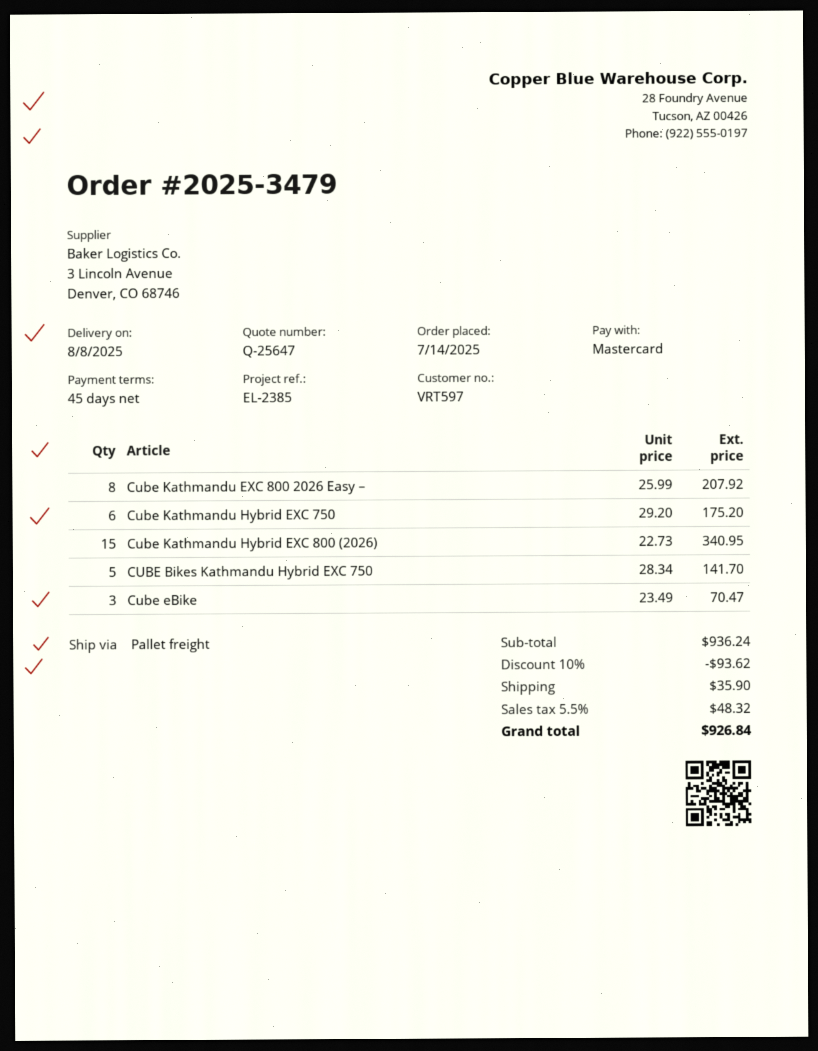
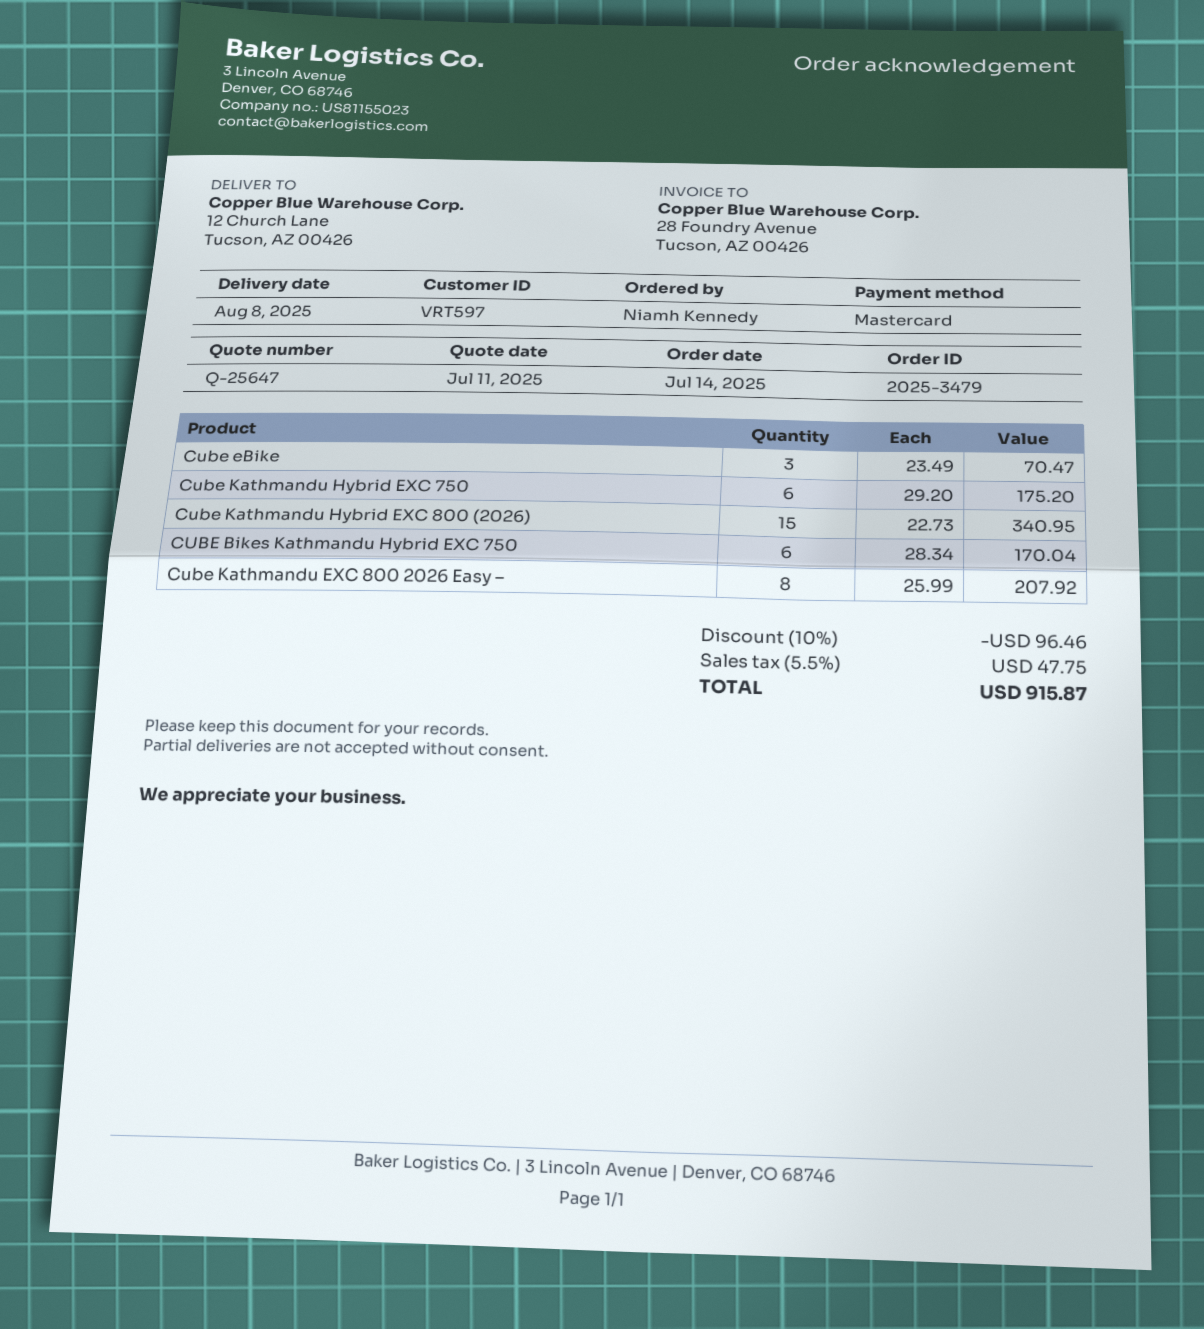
CUBE Bikes Kathmandu Hybrid EXC 750: 5 x 28.34 = 141.70 -> 6 x 28.34 = 170.04
discount: 10% = 93.62 -> 10% = 96.46
shipping: 35.90 -> none
tax: 5.5% = 48.32 -> 5.5% = 47.75
total: 926.84 -> 915.87

